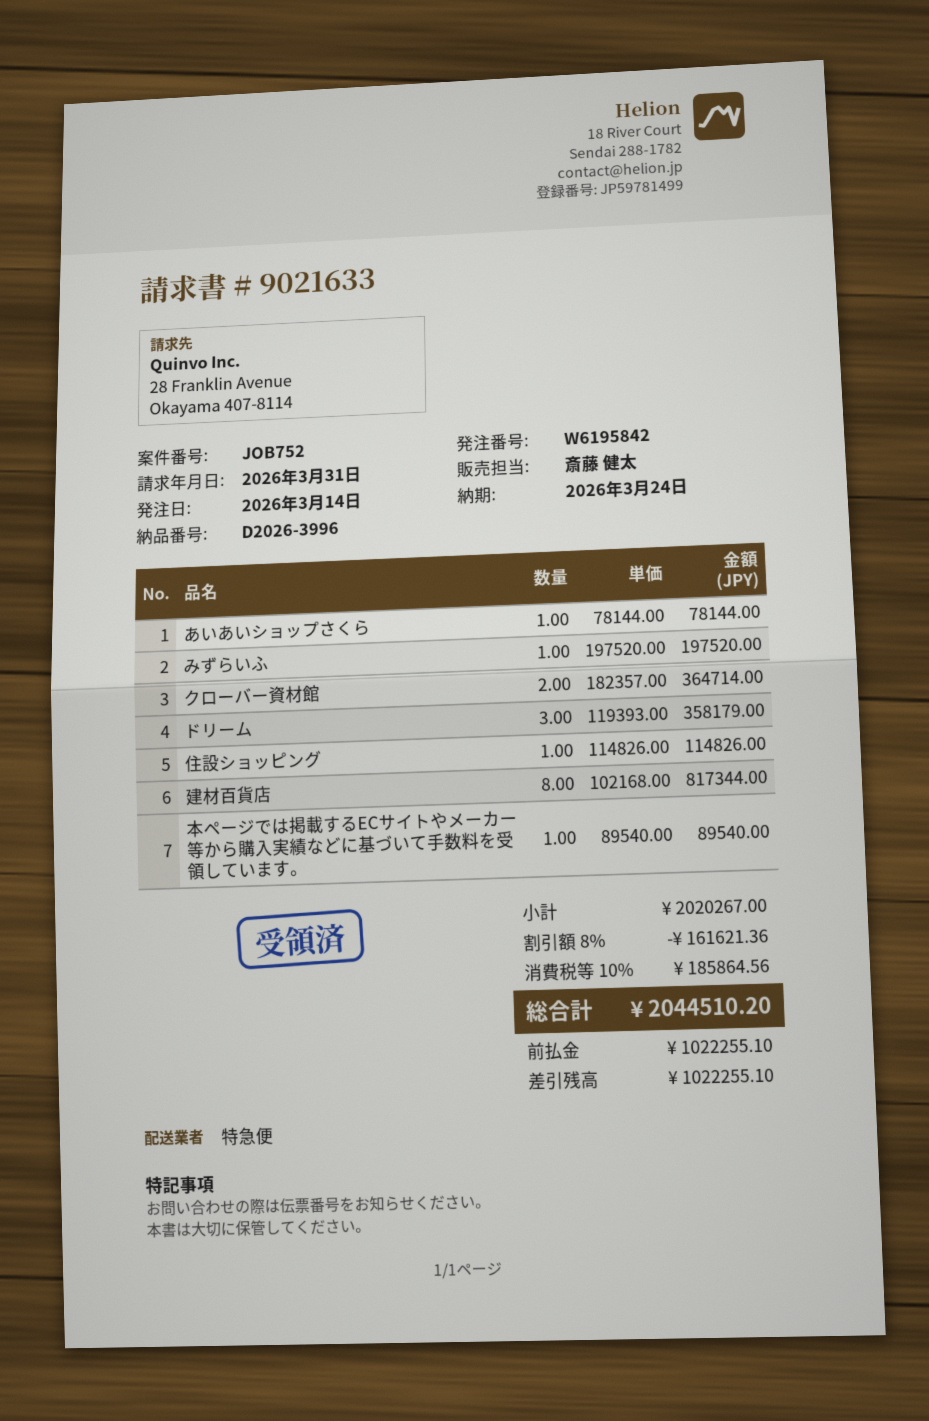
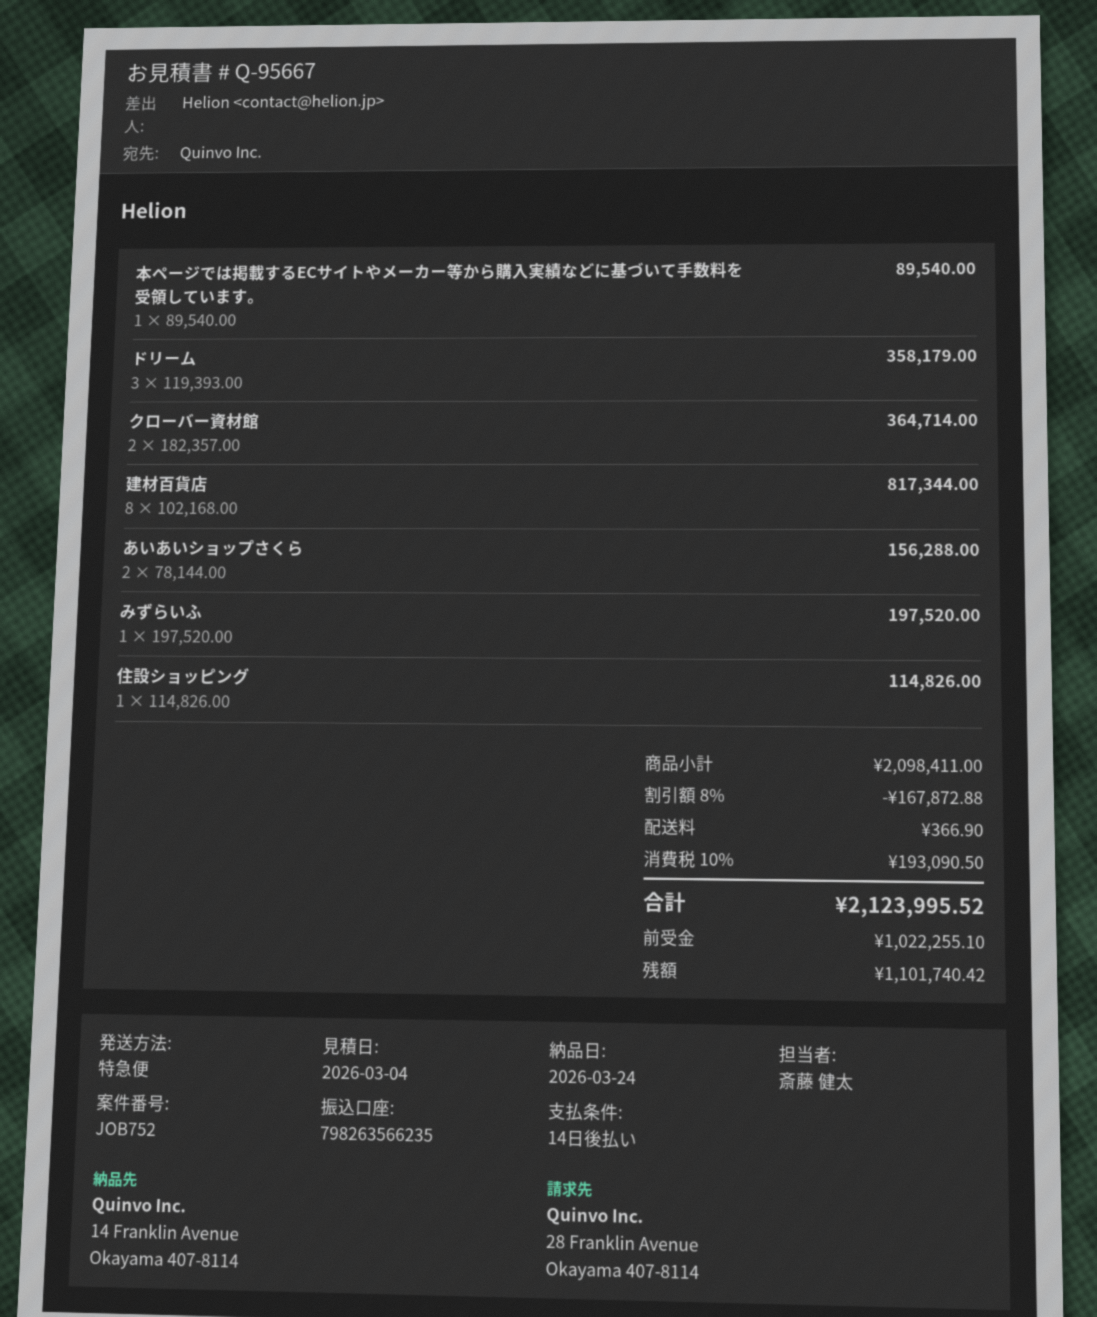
あいあいショップさくら: 1 x 78144.00 = 78144.00 -> 2 x 78144.00 = 156288.00
subtotal: 2020267.00 -> 2098411.00
discount: 8% = 161621.36 -> 8% = 167872.88
shipping: none -> 366.90
tax: 10% = 185864.56 -> 10% = 193090.50
total: 2044510.20 -> 2123995.52
balance: 1022255.10 -> 1101740.42

